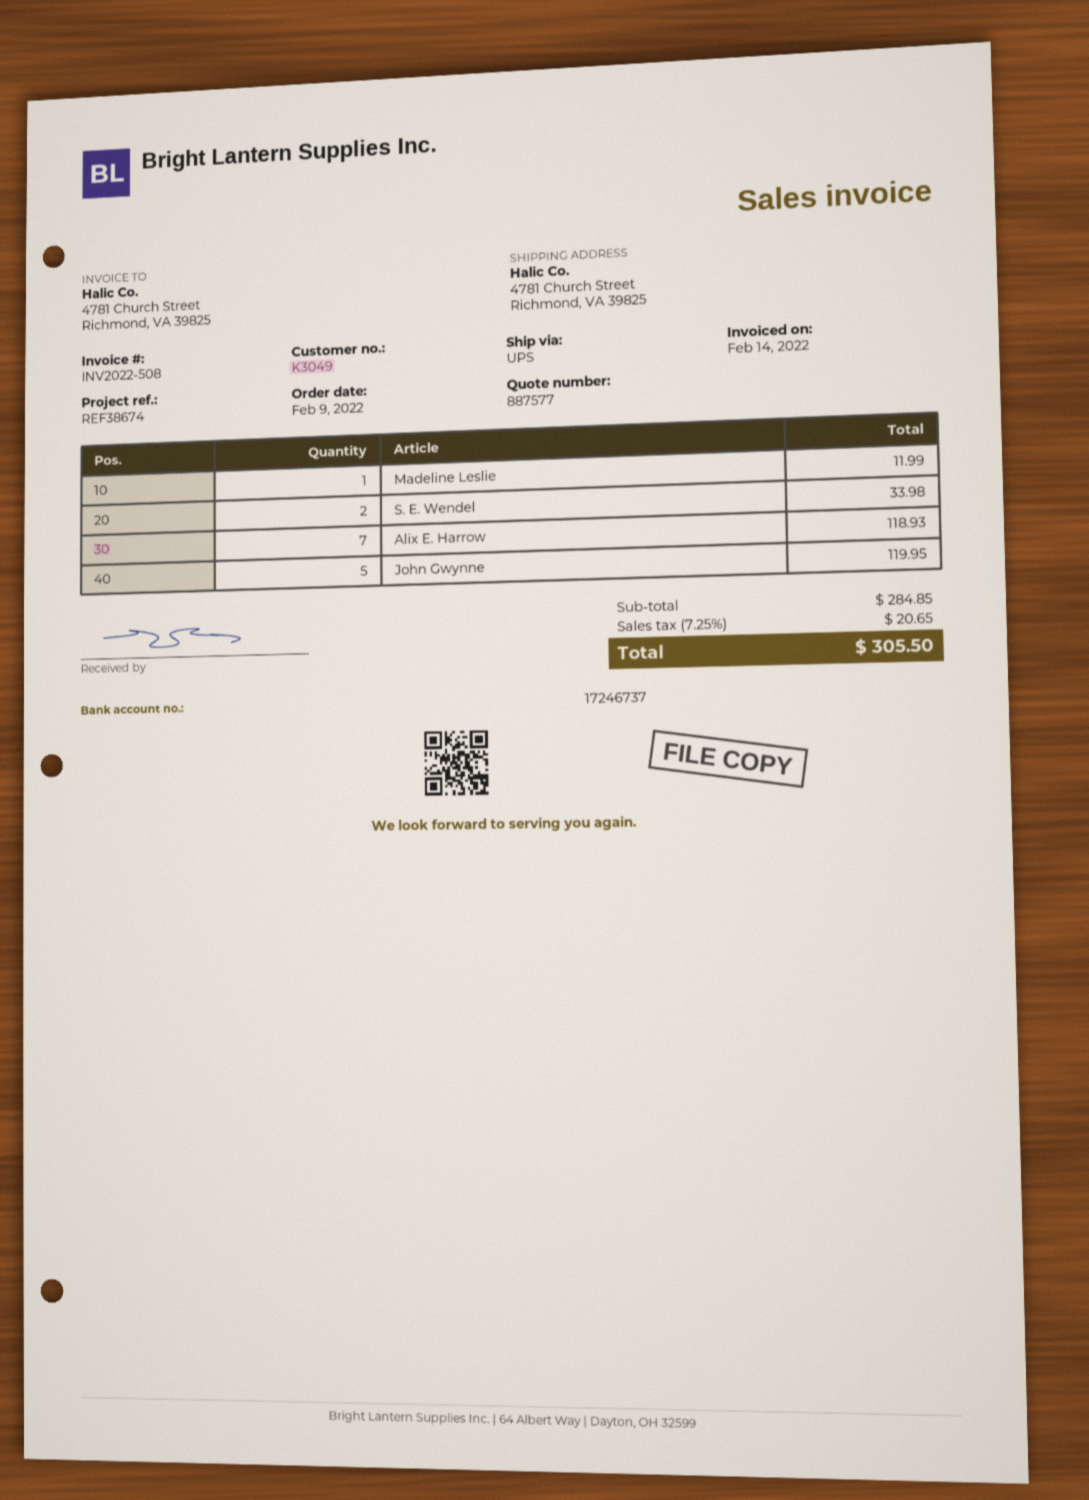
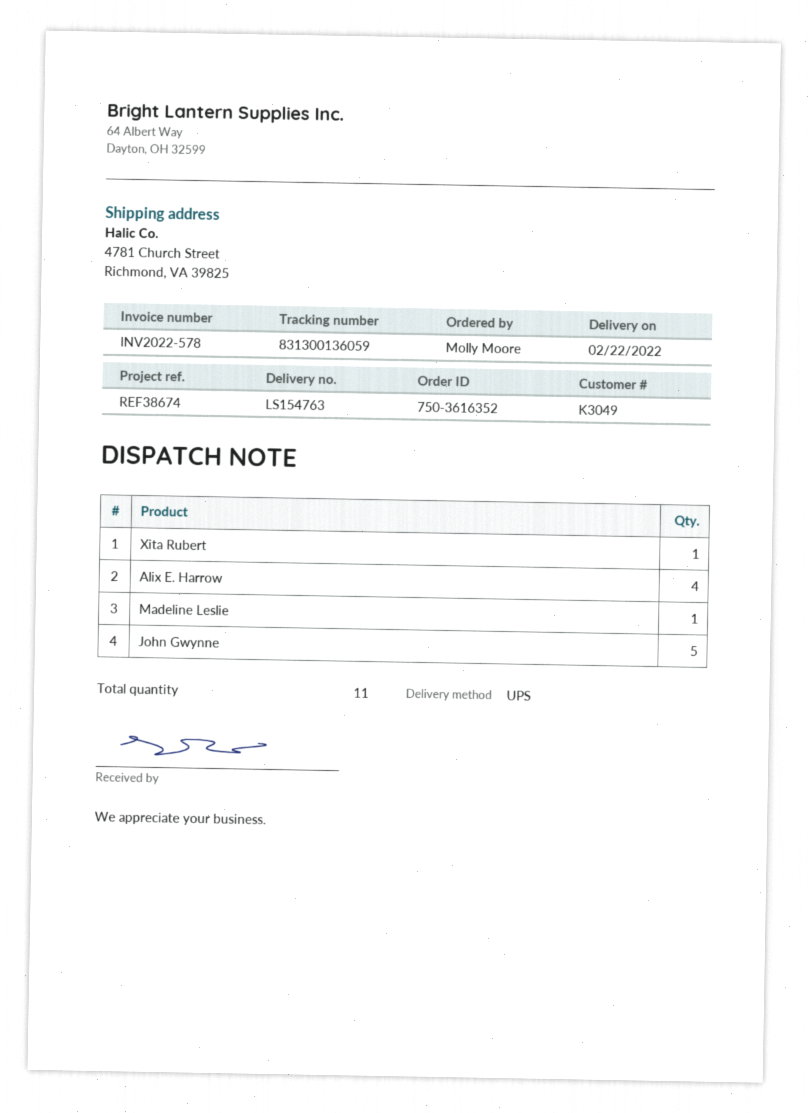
invoice number: INV2022-508 -> INV2022-578
S. E. Wendel: 2 -> none
Alix E. Harrow: 7 -> 4
Xita Rubert: none -> 1

